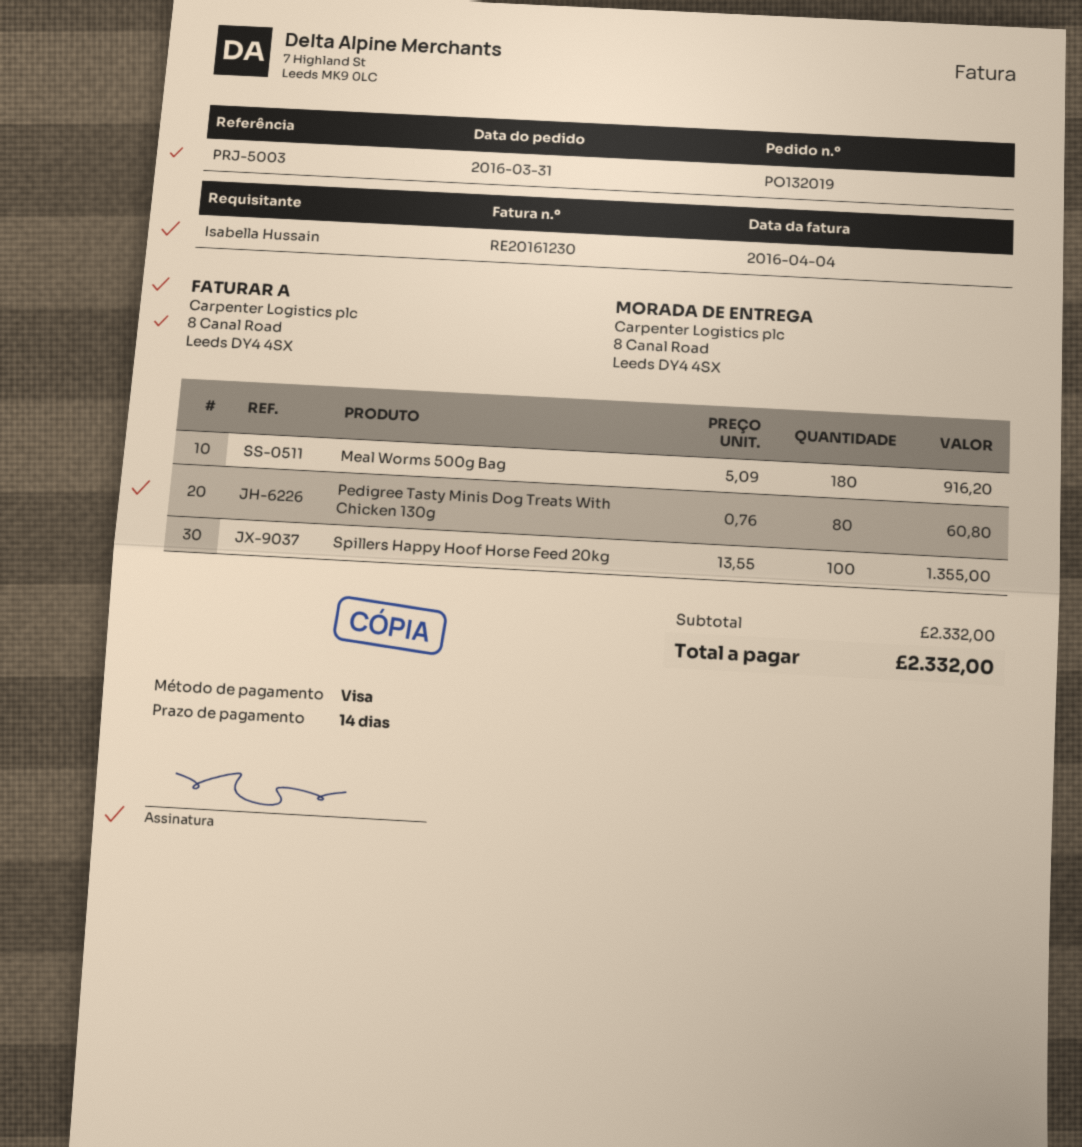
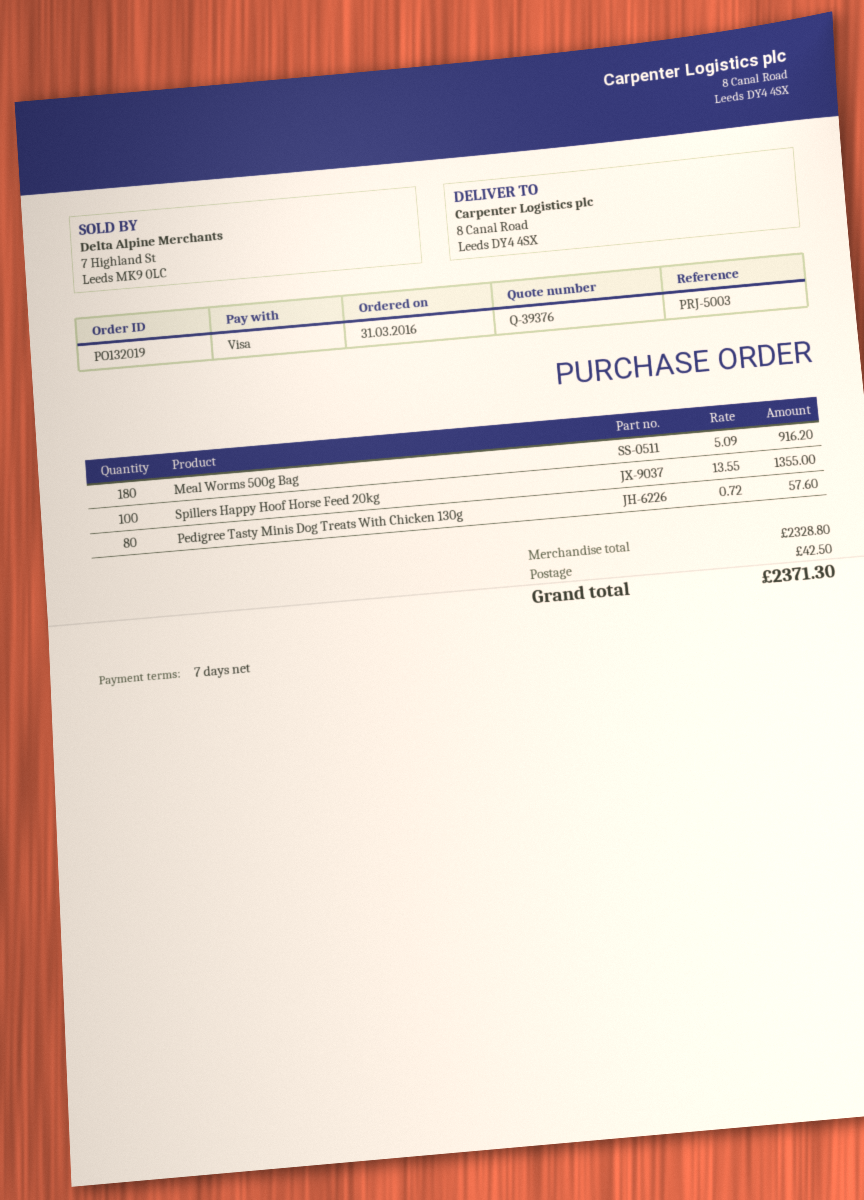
payment terms: 14 days -> 7 days
Pedigree Tasty Minis Dog Treats With Chicken 130g: 80 x 0.76 = 60.80 -> 80 x 0.72 = 57.60
subtotal: 2332.00 -> 2328.80
shipping: none -> 42.50
total: 2332.00 -> 2371.30

